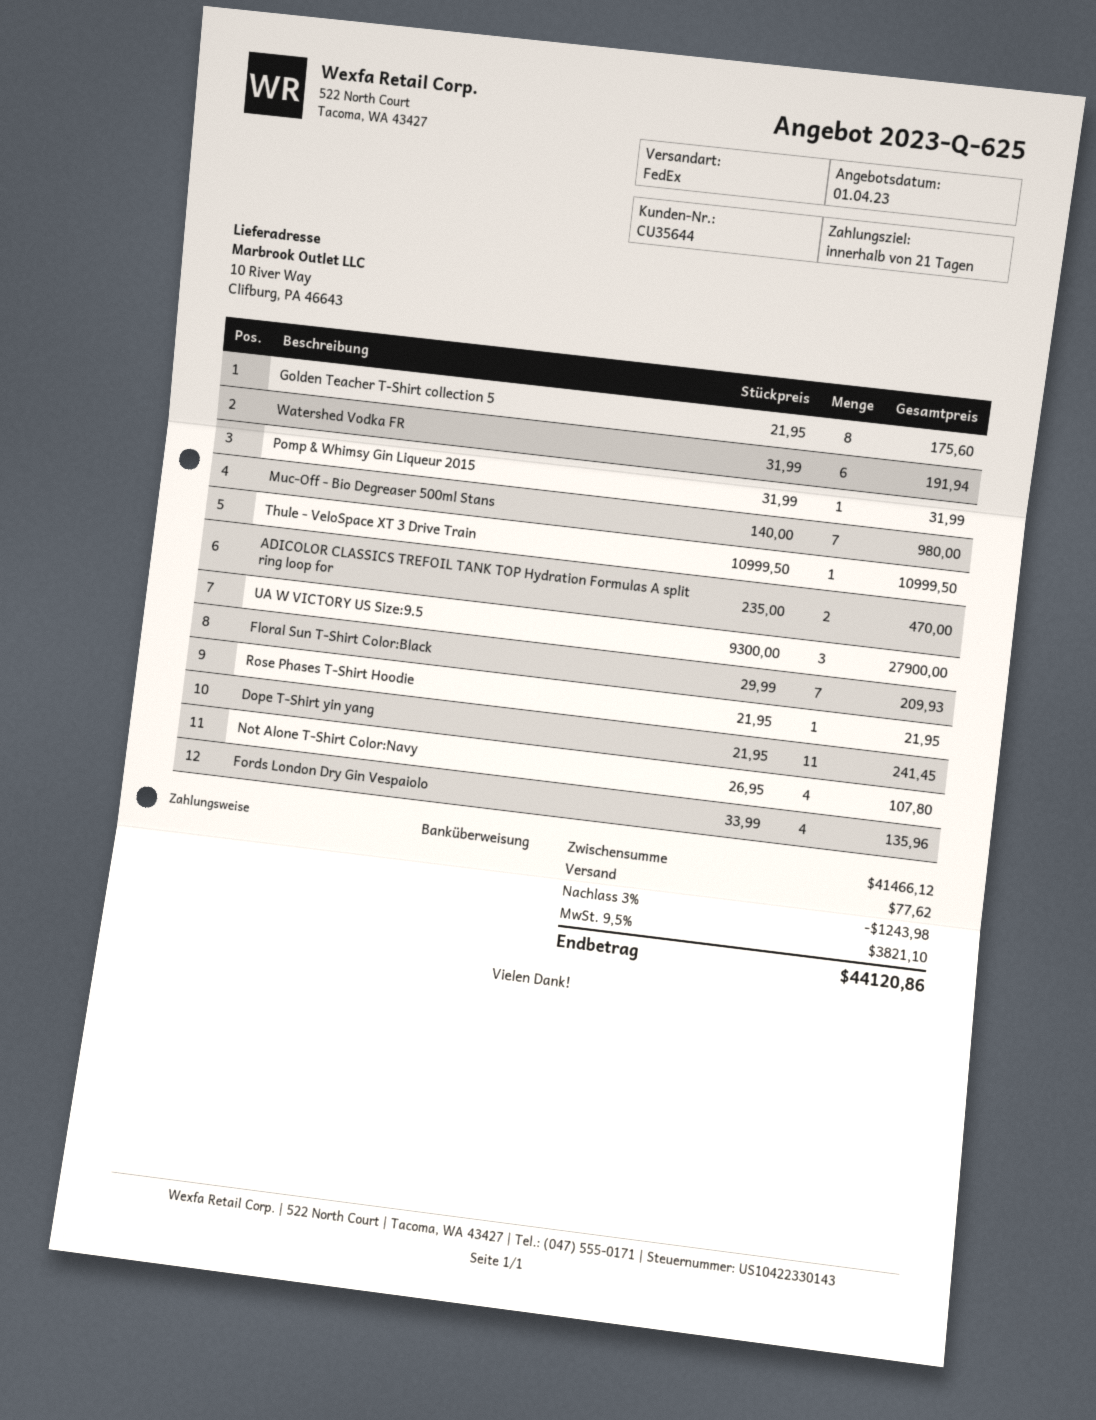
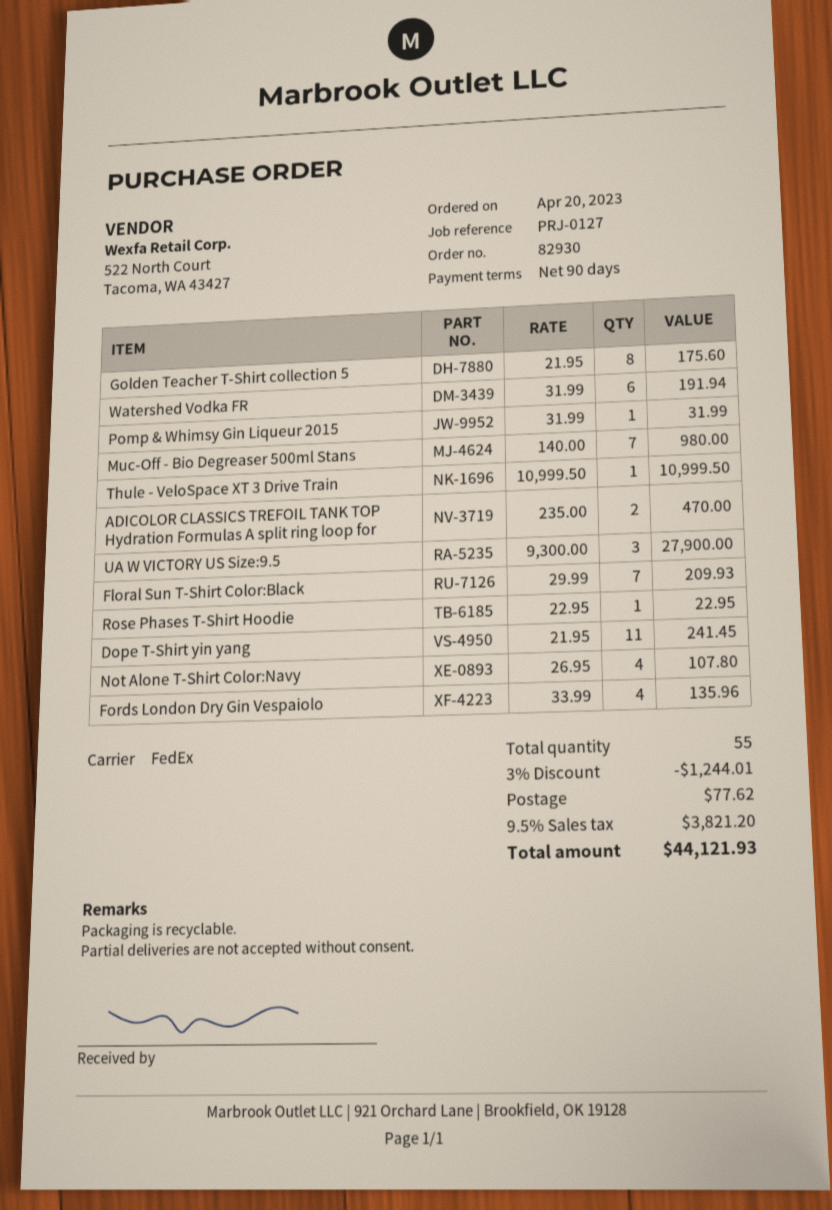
payment terms: 21 days -> 90 days
Rose Phases T-Shirt Hoodie: 1 x 21.95 = 21.95 -> 1 x 22.95 = 22.95
discount: 3% = 1243.98 -> 3% = 1244.01
tax: 9.5% = 3821.10 -> 9.5% = 3821.20
total: 44120.86 -> 44121.93

